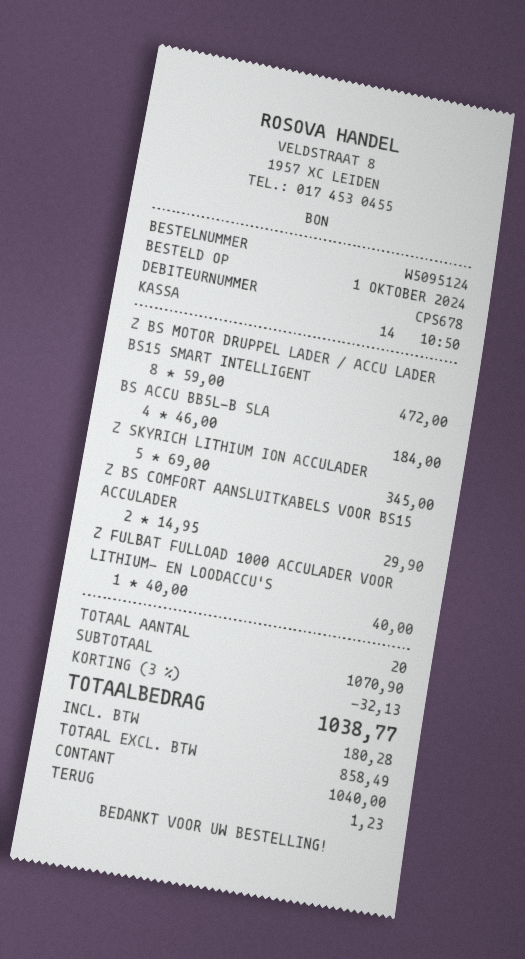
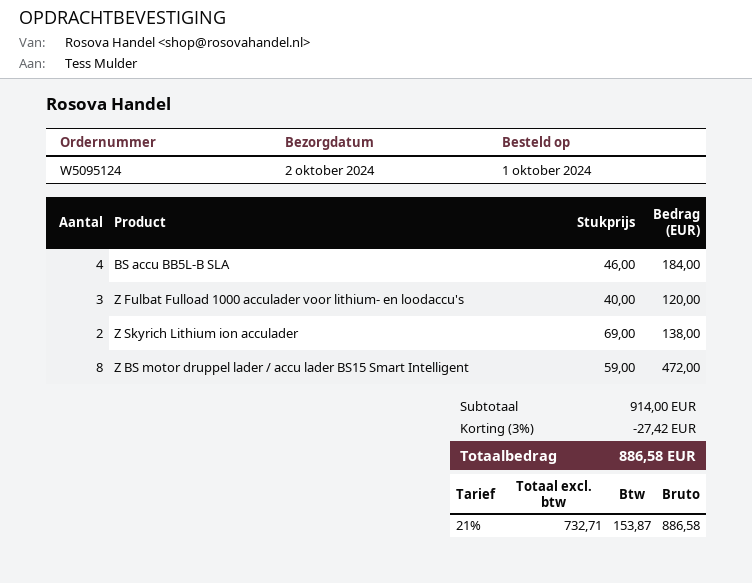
Z SKYRICH LITHIUM ION ACCULADER: 5 x 69.00 = 345.00 -> 2 x 69.00 = 138.00
Z BS COMFORT AANSLUITKABELS VOOR BS15 ACCULADER: 2 x 14.95 = 29.90 -> none
Z FULBAT FULLOAD 1000 ACCULADER VOOR LITHIUM- EN LOODACCU'S: 1 x 40.00 = 40.00 -> 3 x 40.00 = 120.00
subtotal: 1070.90 -> 914.00
discount: 3% = 32.13 -> 3% = 27.42
net: 858.49 -> 732.71
tax: 180.28 -> 153.87
total: 1038.77 -> 886.58

